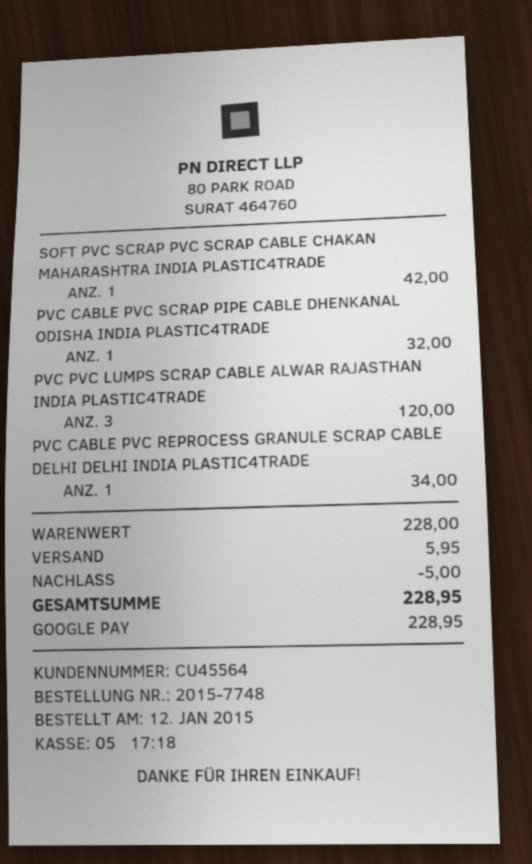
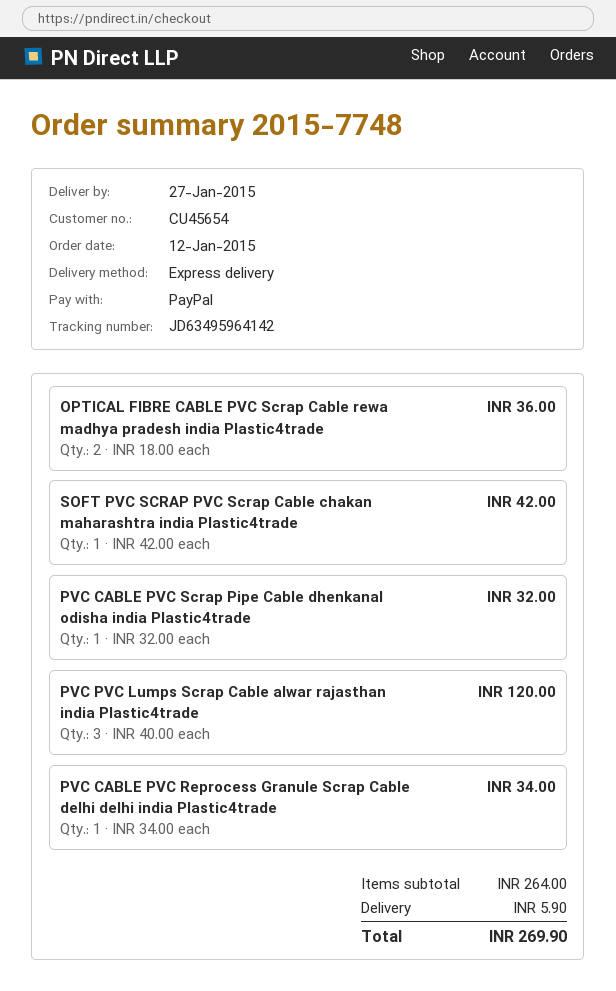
customer number: CU45564 -> CU45654
payment method: Google Pay -> PayPal
OPTICAL FIBRE CABLE PVC Scrap Cable rewa madhya pradesh india Plastic4trade: none -> 2 for 36.00
subtotal: 228.00 -> 264.00
discount: 5.00 -> none
shipping: 5.95 -> 5.90
total: 228.95 -> 269.90

